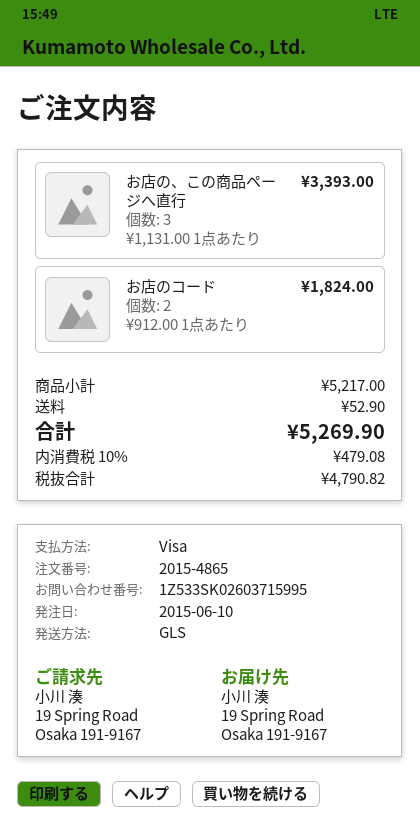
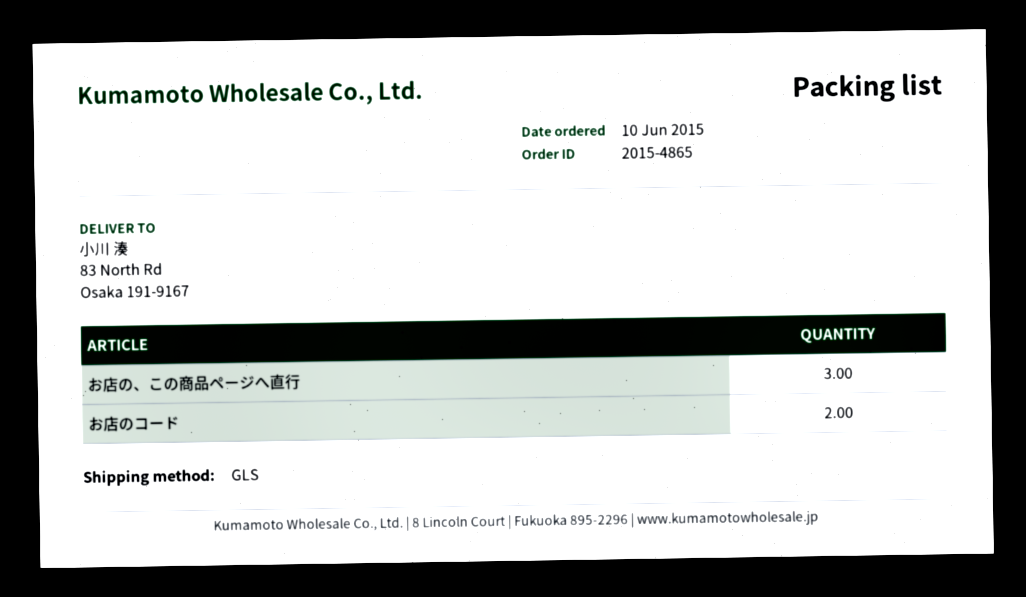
ship to: 19 Spring Road, Osaka 191-9167 -> 83 North Rd, Osaka 191-9167

